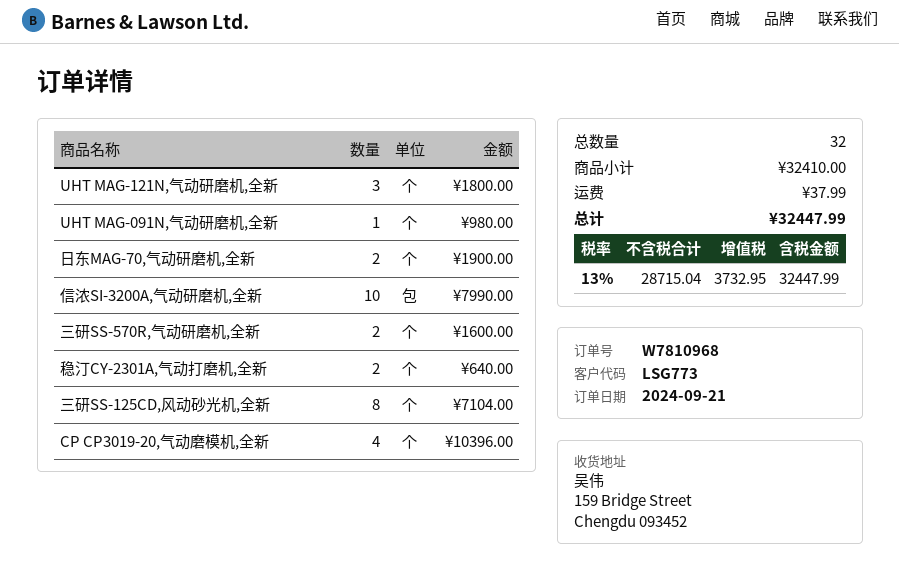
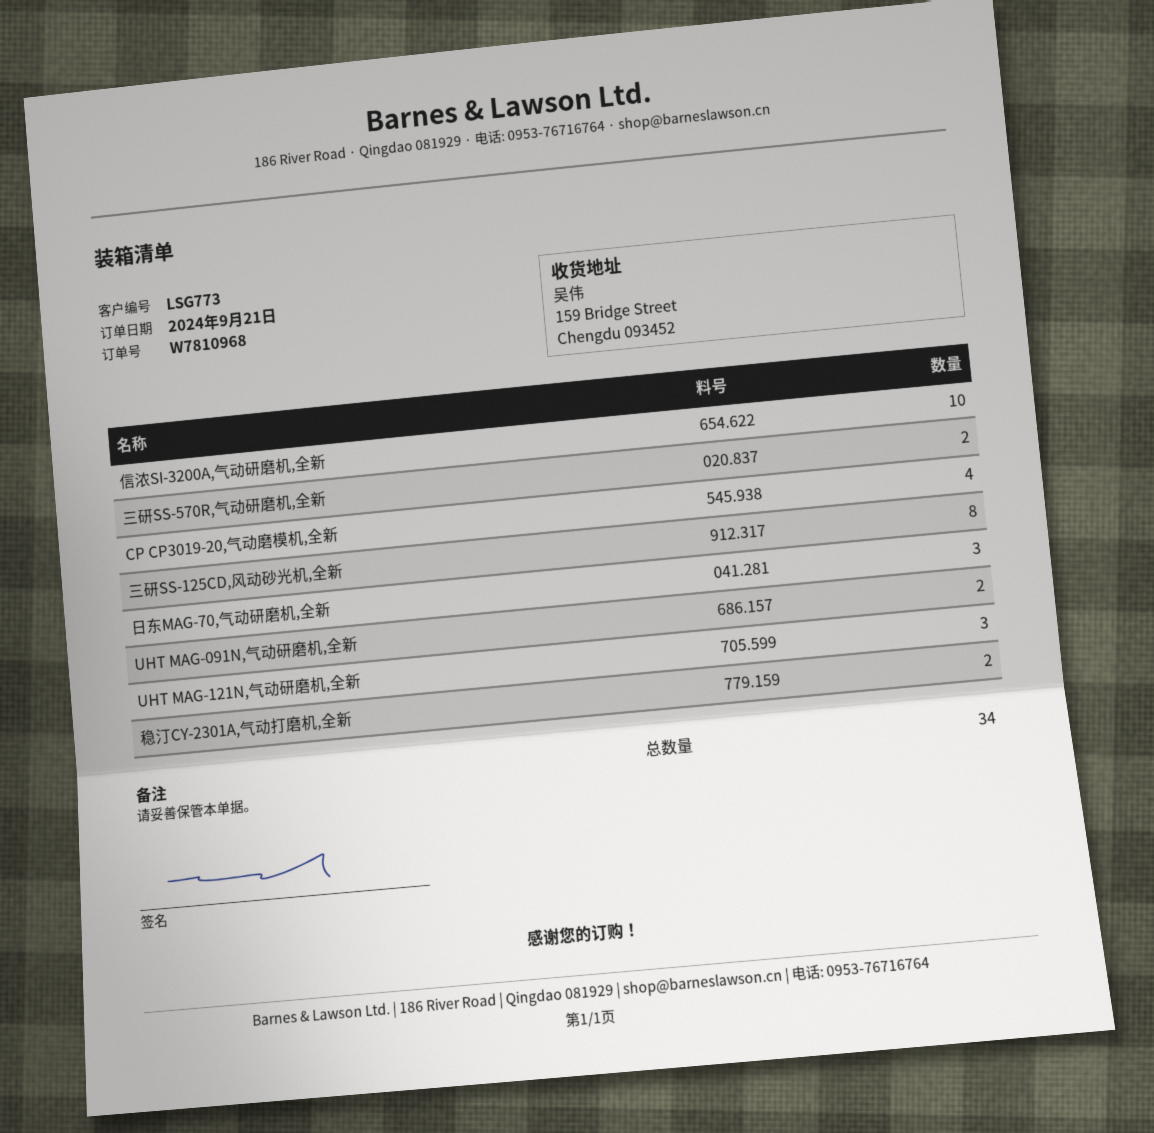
UHT MAG-091N,气动研磨机,全新: 1 -> 2
日东MAG-70,气动研磨机,全新: 2 -> 3
total quantity: 32 -> 34

